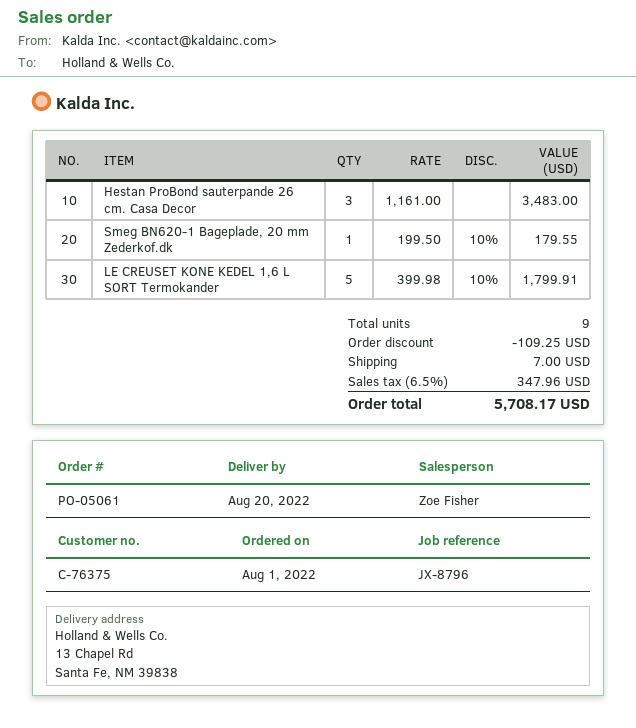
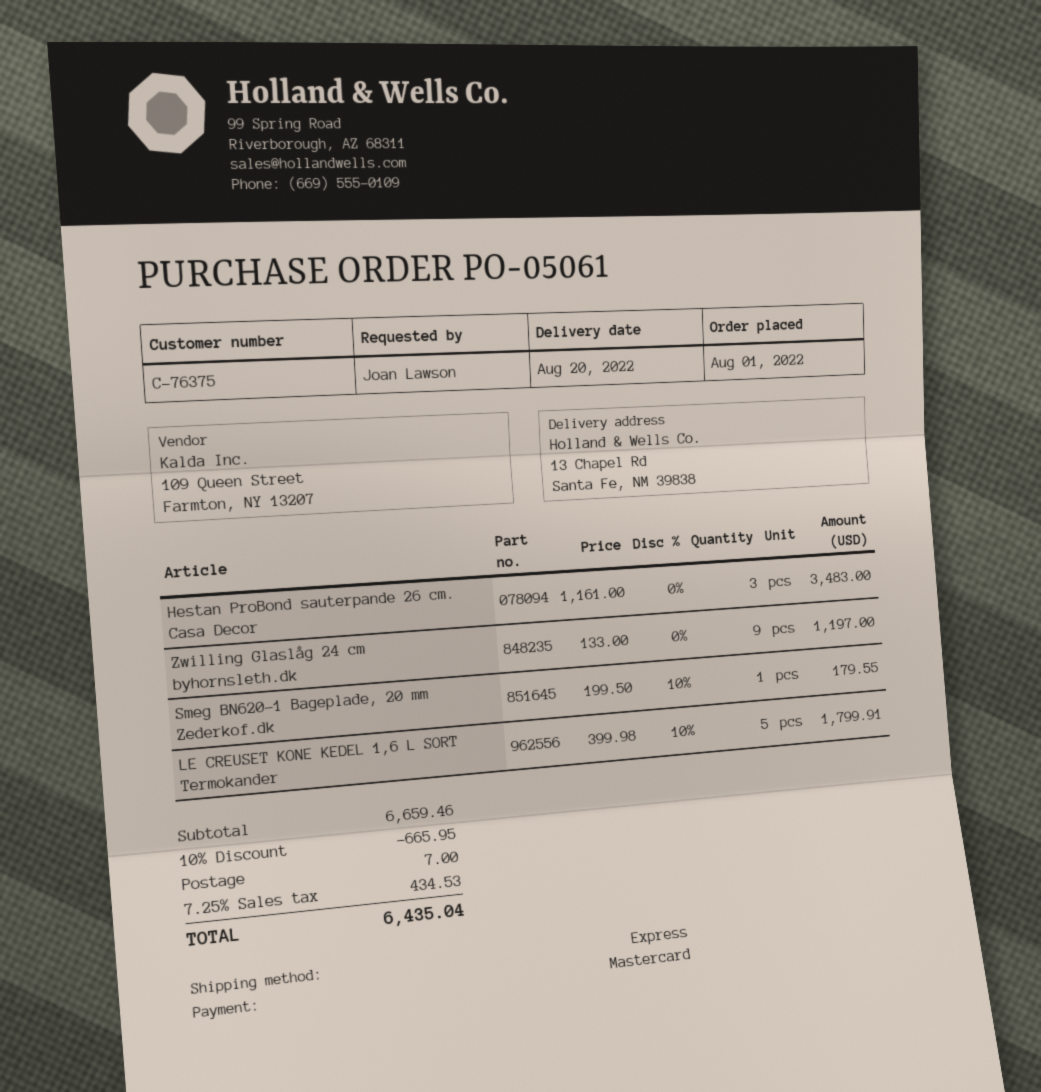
Zwilling Glaslåg 24 cm byhornsleth.dk: none -> 9 x 133.00 = 1197.00
discount: 109.25 -> 665.95
tax: 6.5% = 347.96 -> 7.25% = 434.53
total: 5708.17 -> 6435.04

